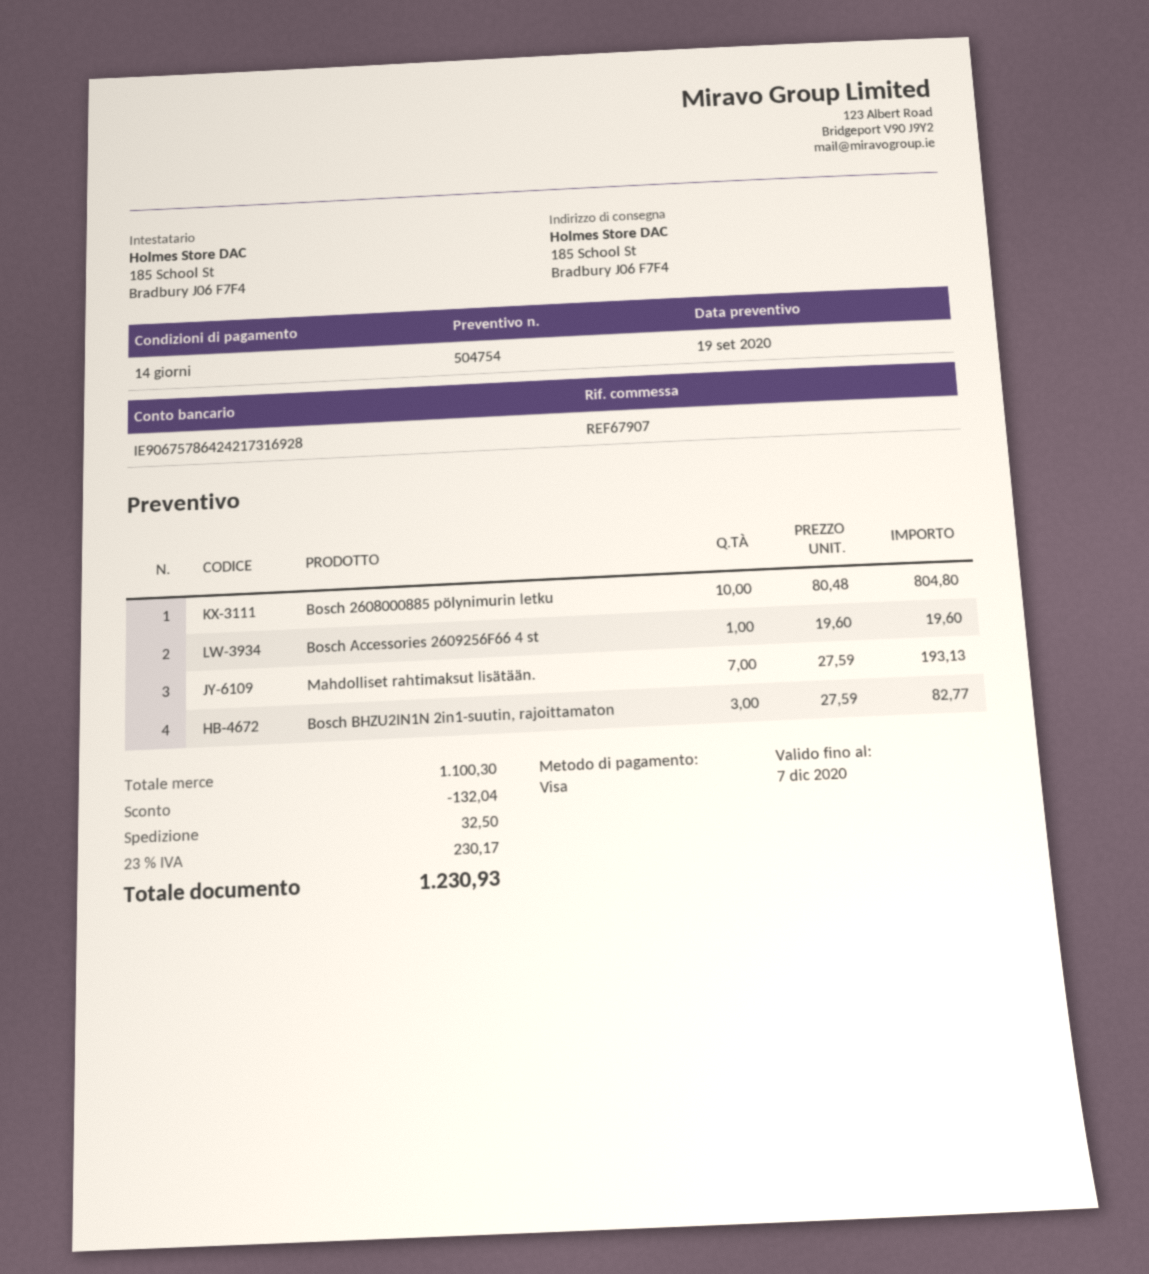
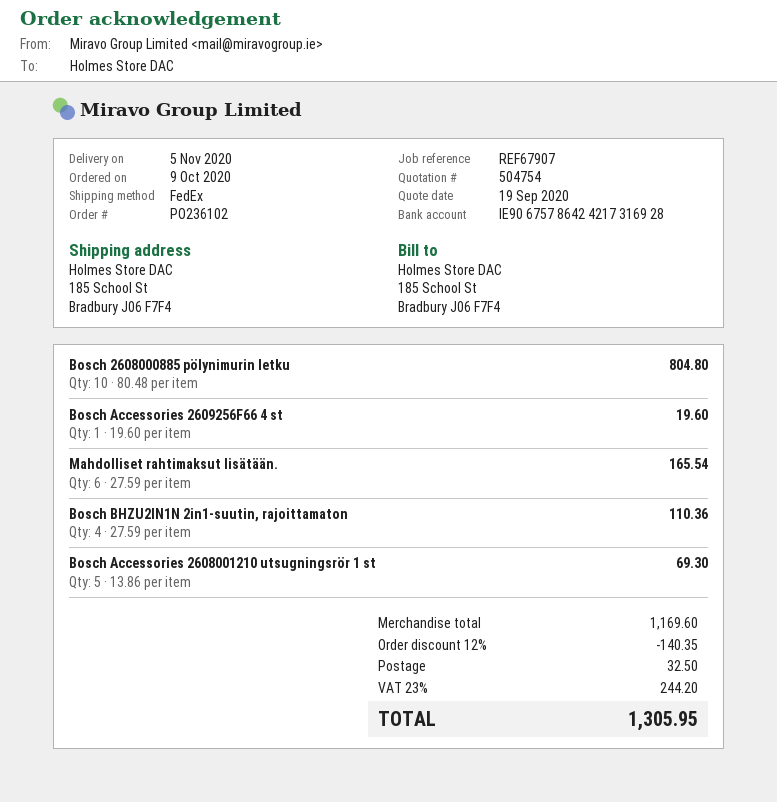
Mahdolliset rahtimaksut lisätään.: 7 x 27.59 = 193.13 -> 6 x 27.59 = 165.54
Bosch BHZU2IN1N 2in1-suutin, rajoittamaton: 3 x 27.59 = 82.77 -> 4 x 27.59 = 110.36
Bosch Accessories 2608001210 utsugningsrör 1 st: none -> 5 x 13.86 = 69.30
subtotal: 1100.30 -> 1169.60
discount: 132.04 -> 140.35
tax: 23% = 230.17 -> 23% = 244.20
total: 1230.93 -> 1305.95

